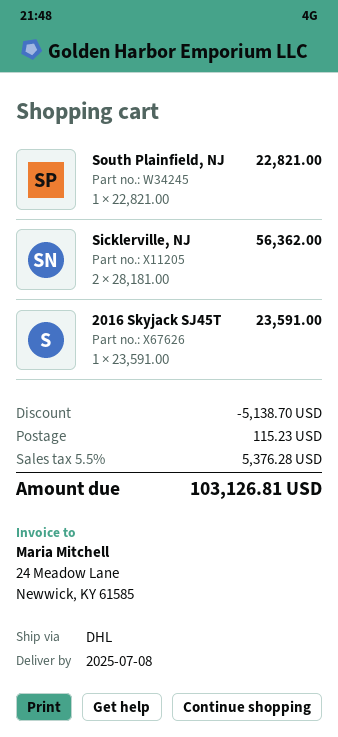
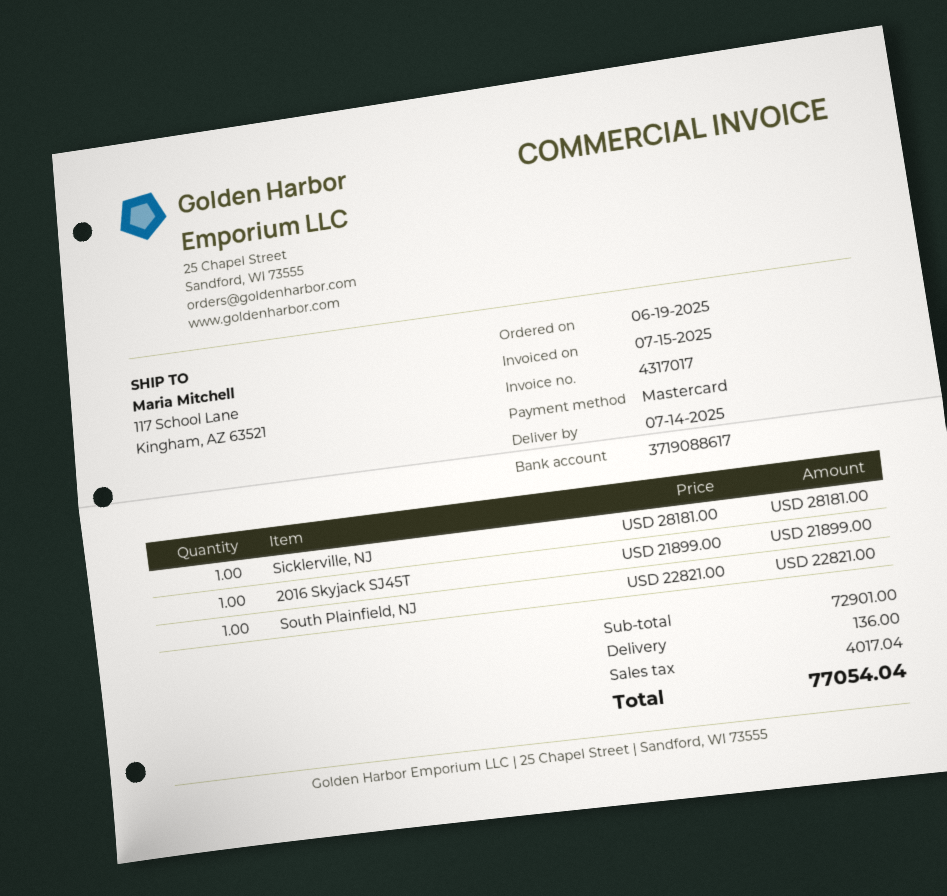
delivery date: 2025-07-08 -> 2025-07-14
Sicklerville, NJ: 2 x 28181.00 = 56362.00 -> 1 x 28181.00 = 28181.00
2016 Skyjack SJ45T: 1 x 23591.00 = 23591.00 -> 1 x 21899.00 = 21899.00
discount: 5138.70 -> none
shipping: 115.23 -> 136.00
tax: 5376.28 -> 4017.04
total: 103126.81 -> 77054.04

